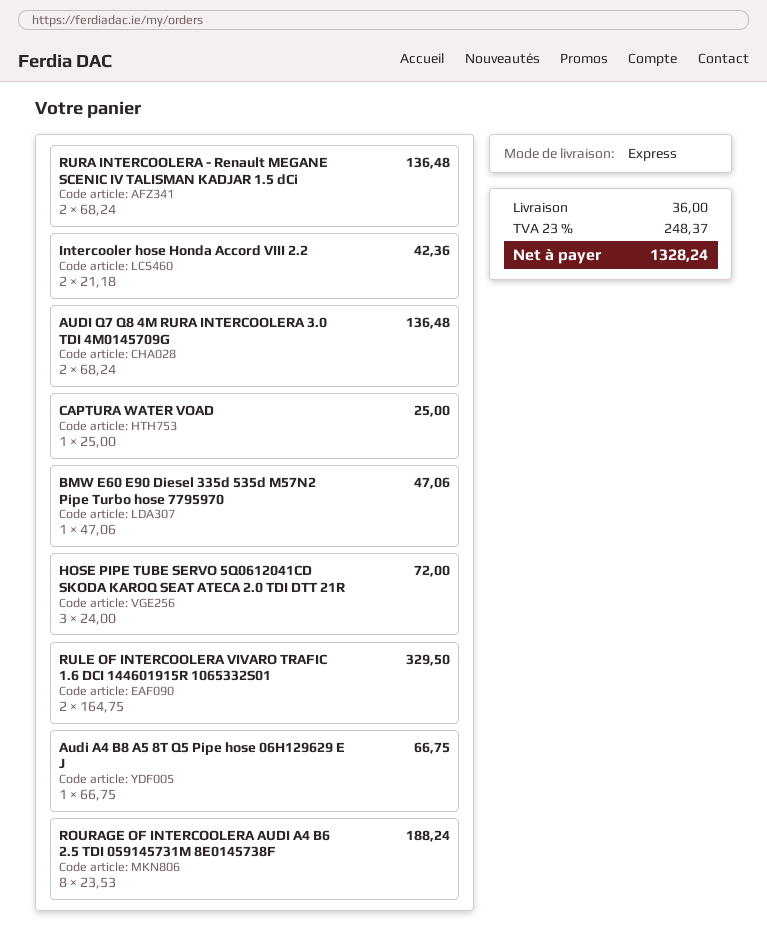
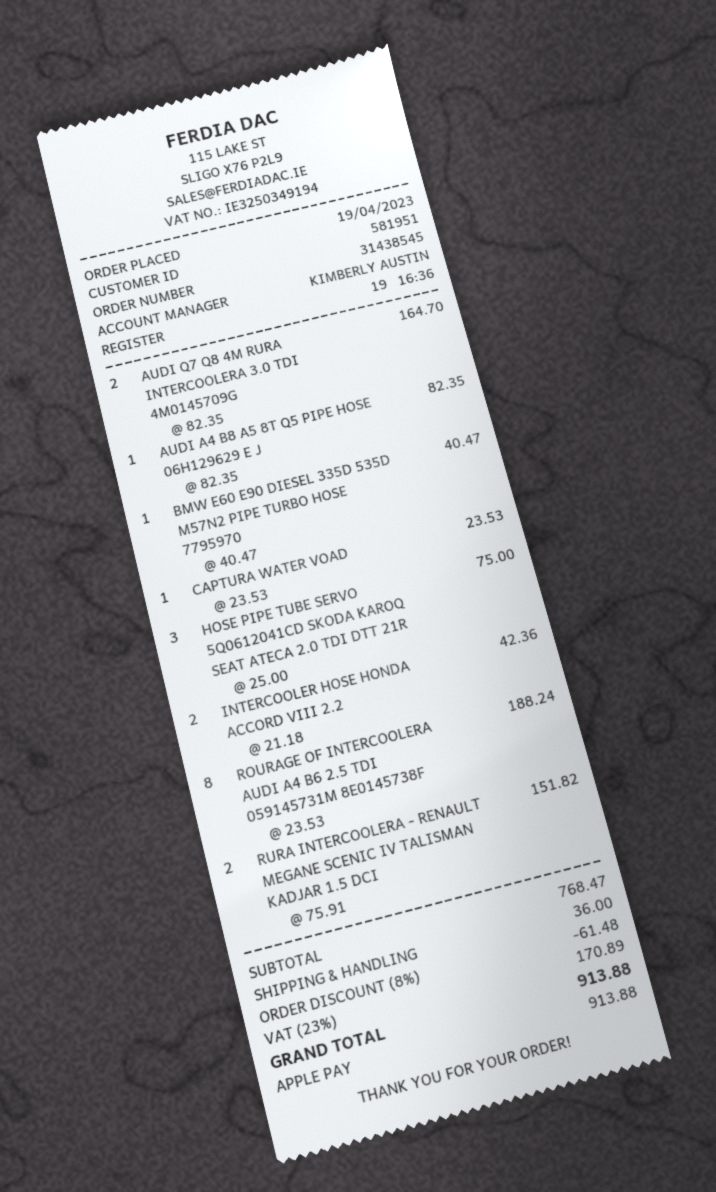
RURA INTERCOOLERA - Renault MEGANE SCENIC IV TALISMAN KADJAR 1.5 dCi: 2 x 68.24 = 136.48 -> 2 x 75.91 = 151.82
AUDI Q7 Q8 4M RURA INTERCOOLERA 3.0 TDI 4M0145709G: 2 x 68.24 = 136.48 -> 2 x 82.35 = 164.70
CAPTURA WATER VOAD: 1 x 25.00 = 25.00 -> 1 x 23.53 = 23.53
BMW E60 E90 Diesel 335d 535d M57N2 Pipe Turbo hose 7795970: 1 x 47.06 = 47.06 -> 1 x 40.47 = 40.47
HOSE PIPE TUBE SERVO 5Q0612041CD SKODA KAROQ SEAT ATECA 2.0 TDI DTT 21R: 3 x 24.00 = 72.00 -> 3 x 25.00 = 75.00
RULE OF INTERCOOLERA VIVARO TRAFIC 1.6 DCI 144601915R 1065332S01: 2 x 164.75 = 329.50 -> none
Audi A4 B8 A5 8T Q5 Pipe hose 06H129629 E J: 1 x 66.75 = 66.75 -> 1 x 82.35 = 82.35
discount: none -> 8% = 61.48
tax: 23% = 248.37 -> 23% = 170.89
total: 1328.24 -> 913.88

